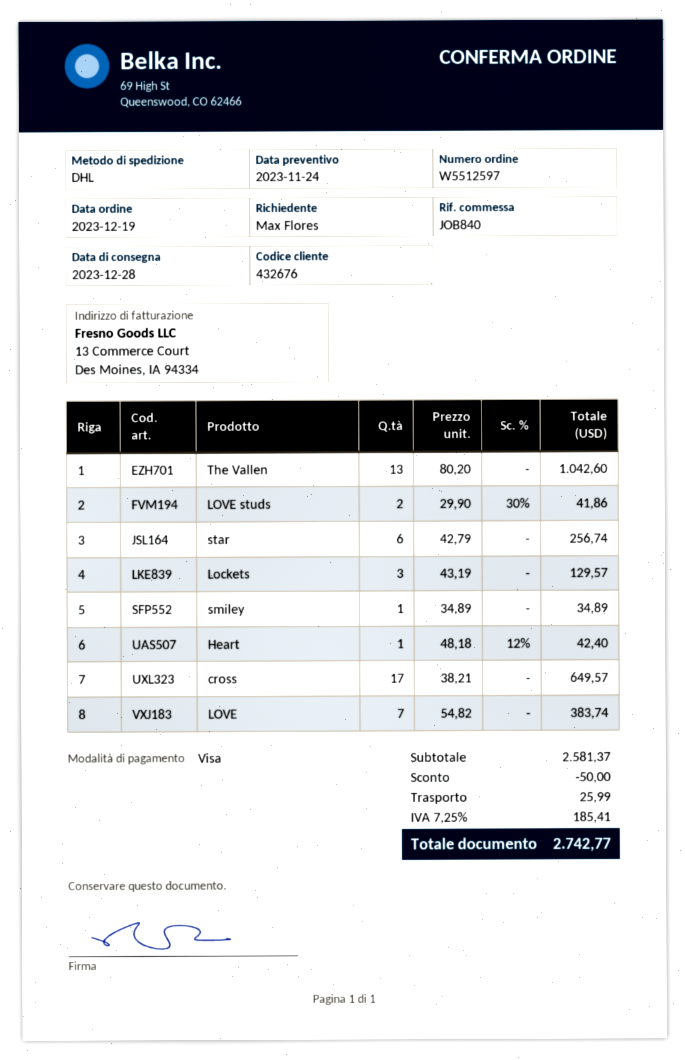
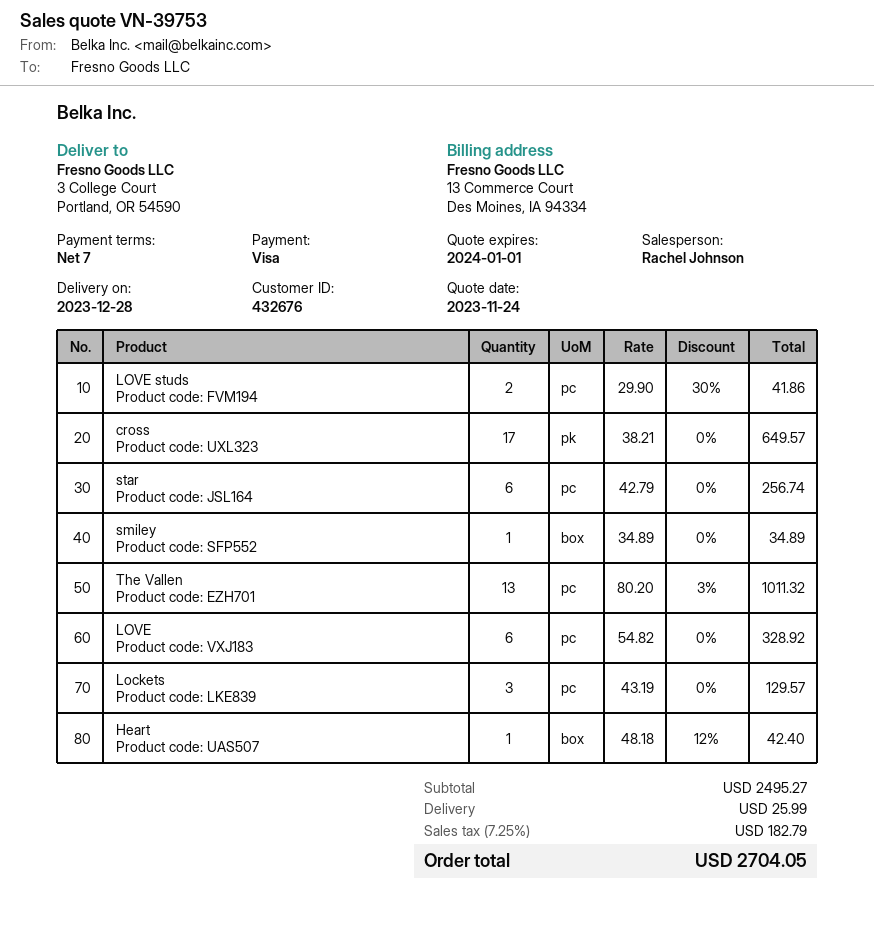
The Vallen: 13 x 80.20 = 1042.60 -> 13 x 80.20 - 3% = 1011.32
LOVE: 7 x 54.82 = 383.74 -> 6 x 54.82 = 328.92
subtotal: 2581.37 -> 2495.27
discount: 50.00 -> none
tax: 7.25% = 185.41 -> 7.25% = 182.79
total: 2742.77 -> 2704.05

